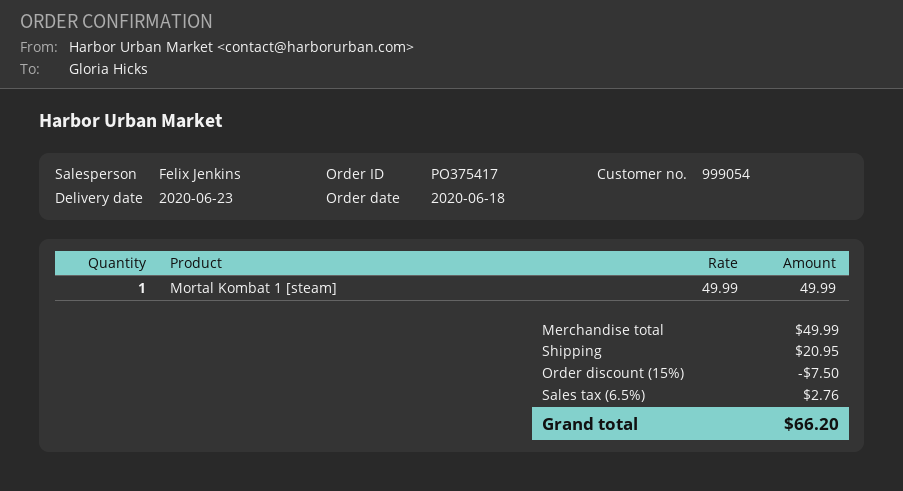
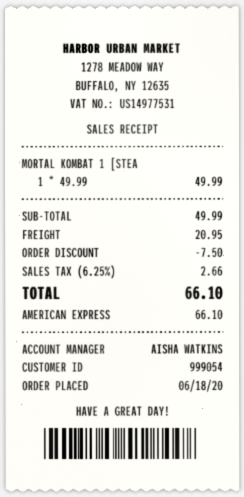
sales rep: Felix Jenkins -> AISHA WATKINS
tax: 6.5% = 2.76 -> 6.25% = 2.66
total: 66.20 -> 66.10

